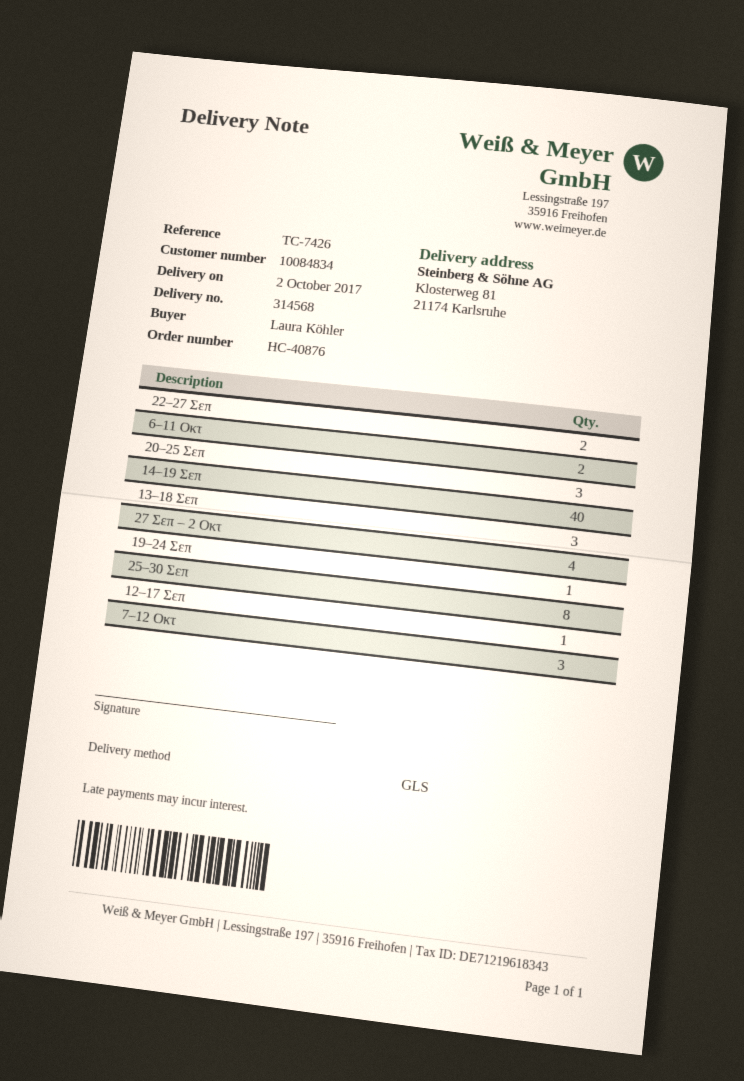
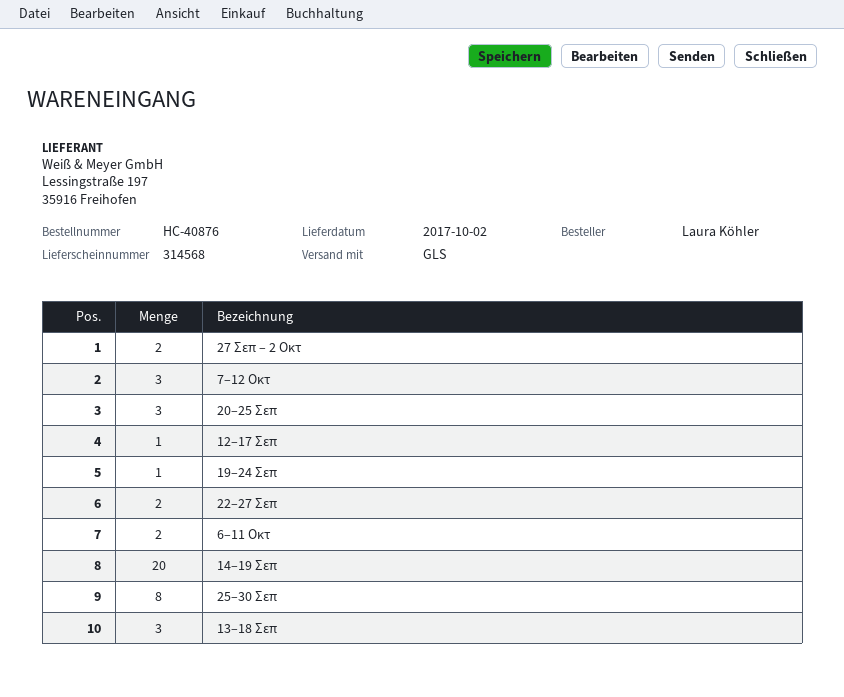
14–19 Σεπ: 40 -> 20
27 Σεπ – 2 Οκτ: 4 -> 2

